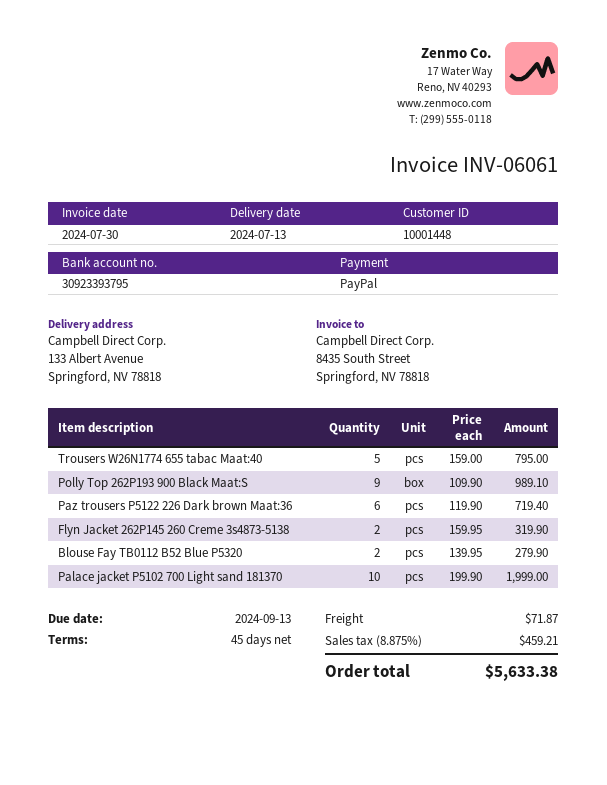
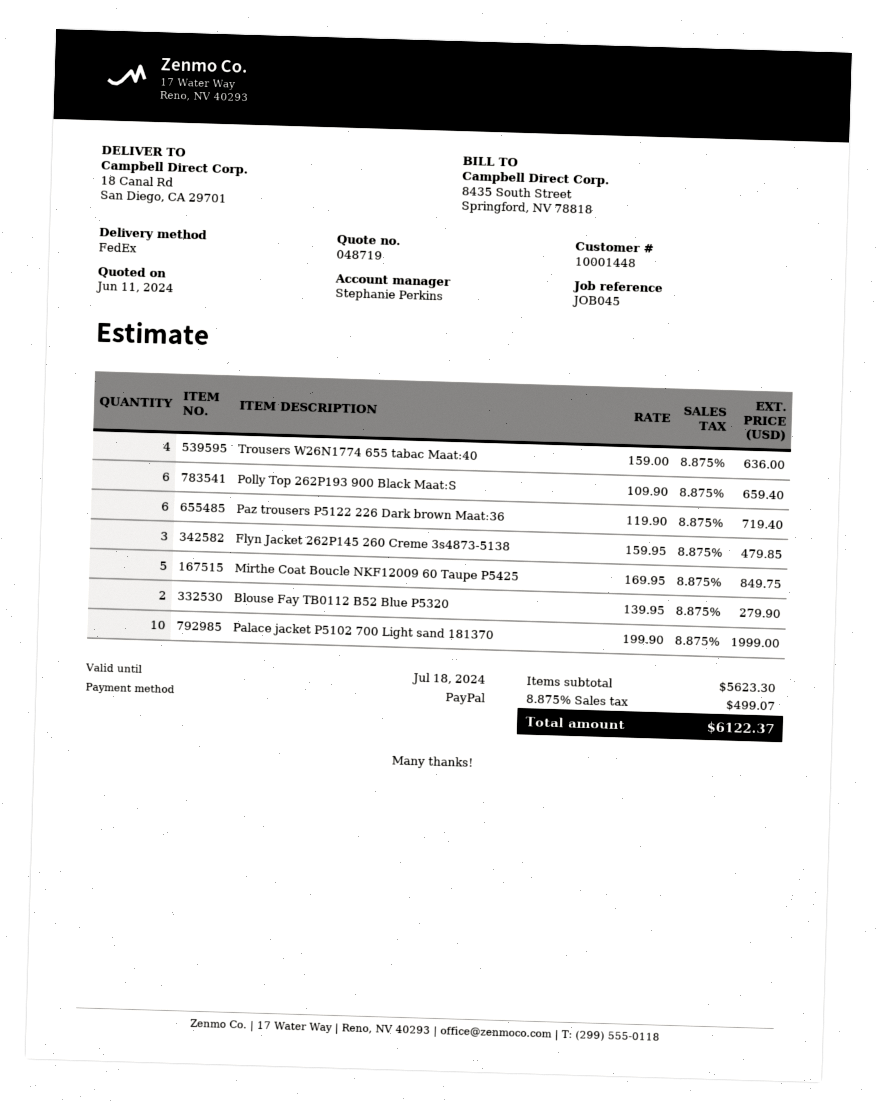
ship to: 133 Albert Avenue, Springford, NV 78818 -> 18 Canal Rd, San Diego, CA 29701
Trousers W26N1774 655 tabac Maat:40: 5 x 159.00 = 795.00 -> 4 x 159.00 = 636.00
Polly Top 262P193 900 Black Maat:S: 9 x 109.90 = 989.10 -> 6 x 109.90 = 659.40
Flyn Jacket 262P145 260 Creme 3s4873-5138: 2 x 159.95 = 319.90 -> 3 x 159.95 = 479.85
Mirthe Coat Boucle NKF12009 60 Taupe P5425: none -> 5 x 169.95 = 849.75
shipping: 71.87 -> none
tax: 8.875% = 459.21 -> 8.875% = 499.07
total: 5633.38 -> 6122.37

